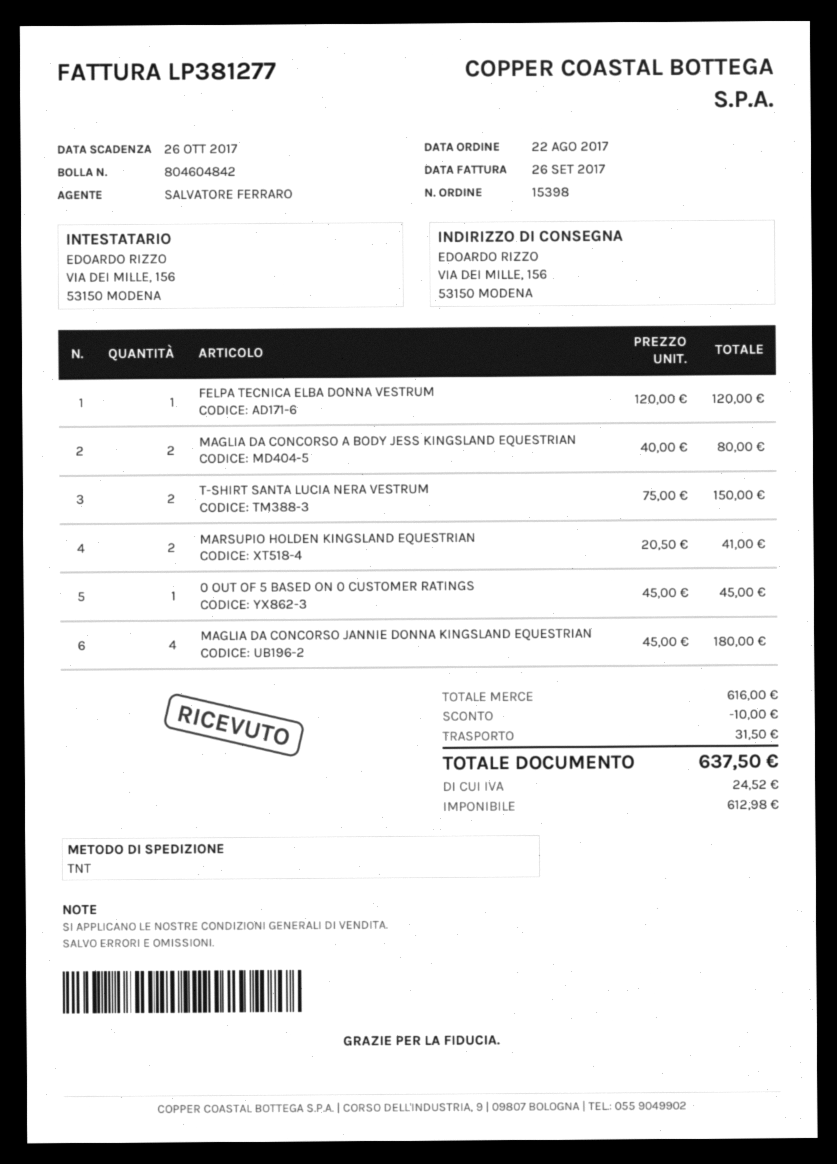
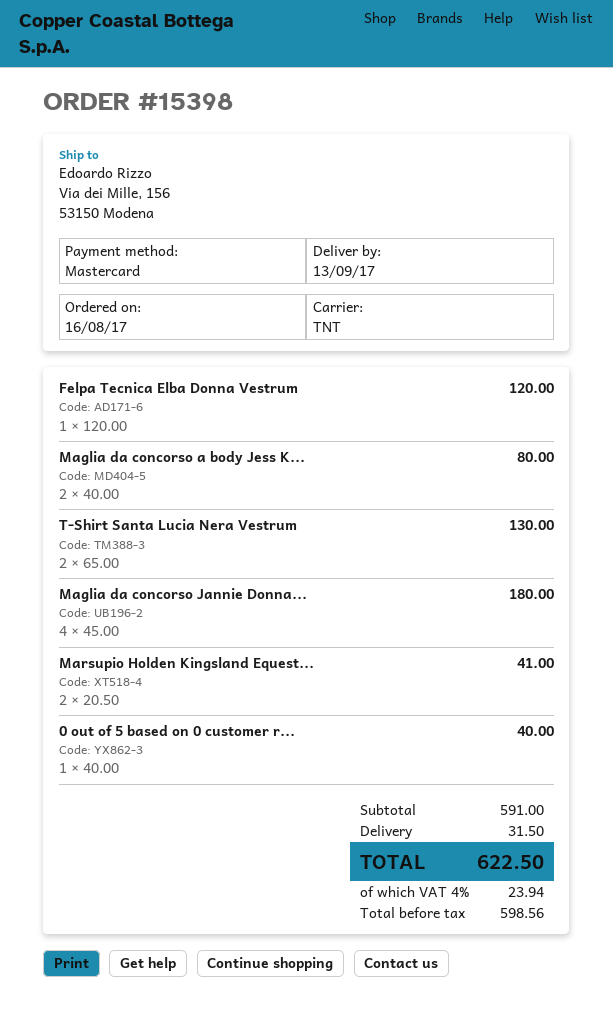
order date: 2017-08-22 -> 2017-08-16
T-SHIRT SANTA LUCIA NERA VESTRUM: 2 x 75.00 = 150.00 -> 2 x 65.00 = 130.00
0 OUT OF 5 BASED ON 0 CUSTOMER RATINGS: 1 x 45.00 = 45.00 -> 1 x 40.00 = 40.00
subtotal: 616.00 -> 591.00
discount: 10.00 -> none
net: 612.98 -> 598.56
tax: 24.52 -> 23.94
total: 637.50 -> 622.50

